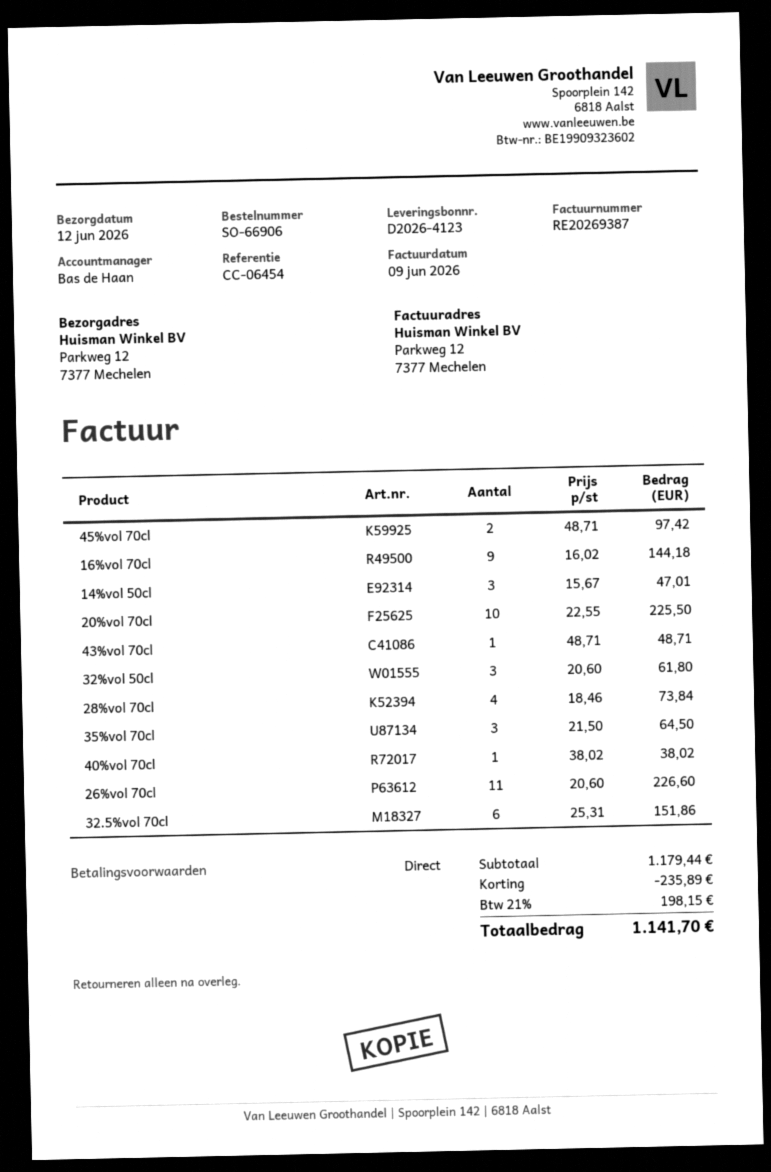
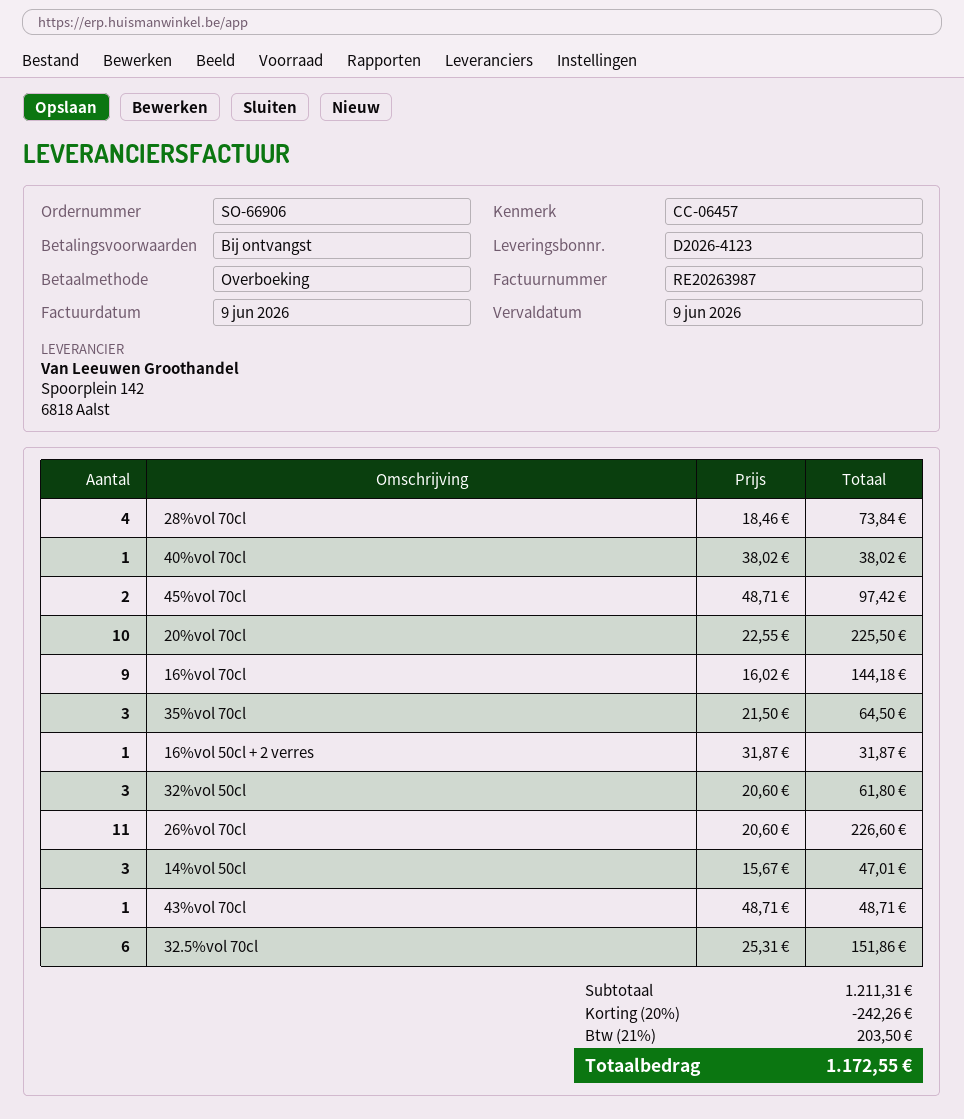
invoice number: RE20269387 -> RE20263987
reference: CC-06454 -> CC-06457
16%vol 50cl + 2 verres: none -> 1 x 31.87 = 31.87
subtotal: 1179.44 -> 1211.31
discount: 235.89 -> 242.26
tax: 21% = 198.15 -> 21% = 203.50
total: 1141.70 -> 1172.55

